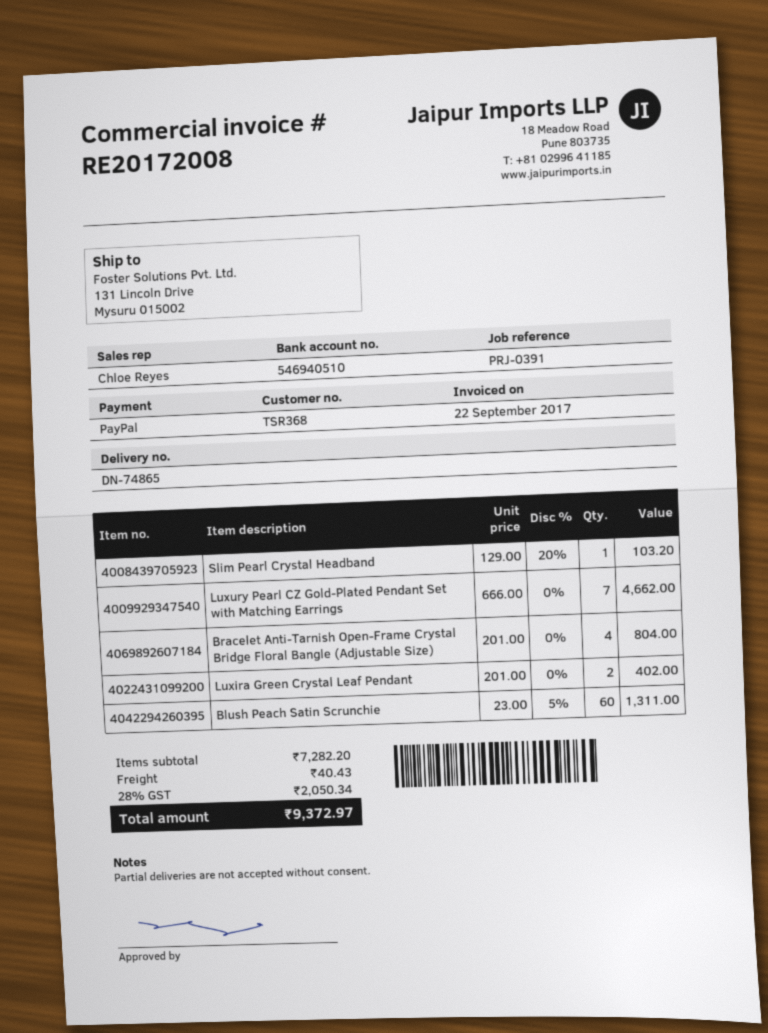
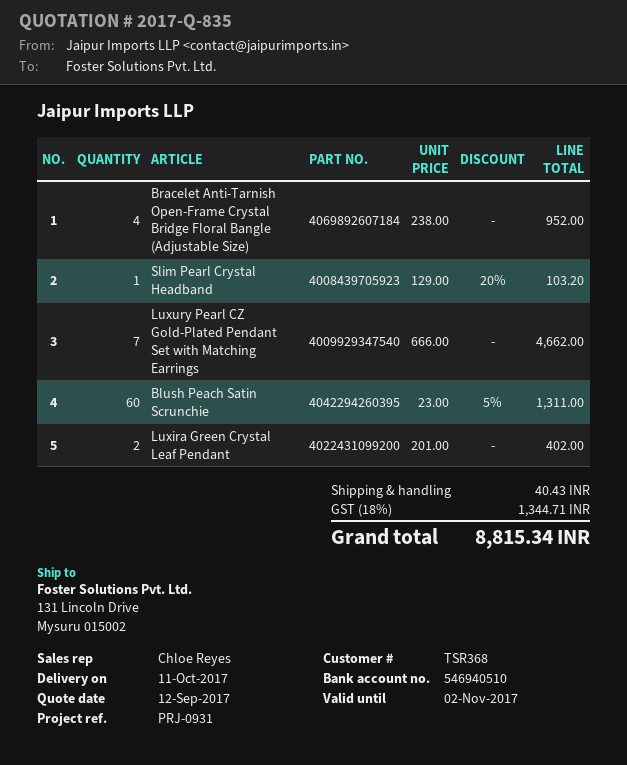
reference: PRJ-0391 -> PRJ-0931
Bracelet Anti-Tarnish Open-Frame Crystal Bridge Floral Bangle (Adjustable Size): 4 x 201.00 = 804.00 -> 4 x 238.00 = 952.00
tax: 28% = 2050.34 -> 18% = 1344.71
total: 9372.97 -> 8815.34

